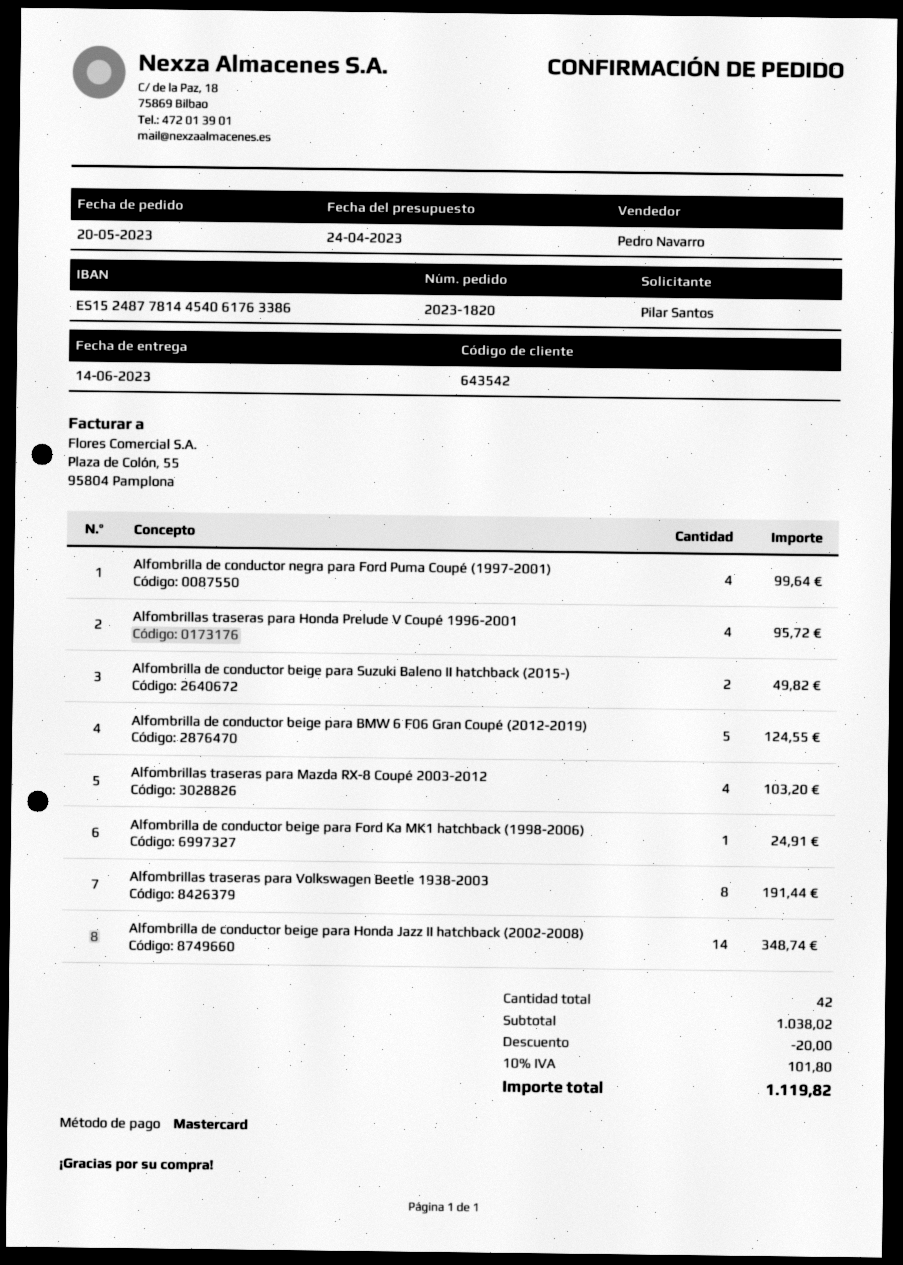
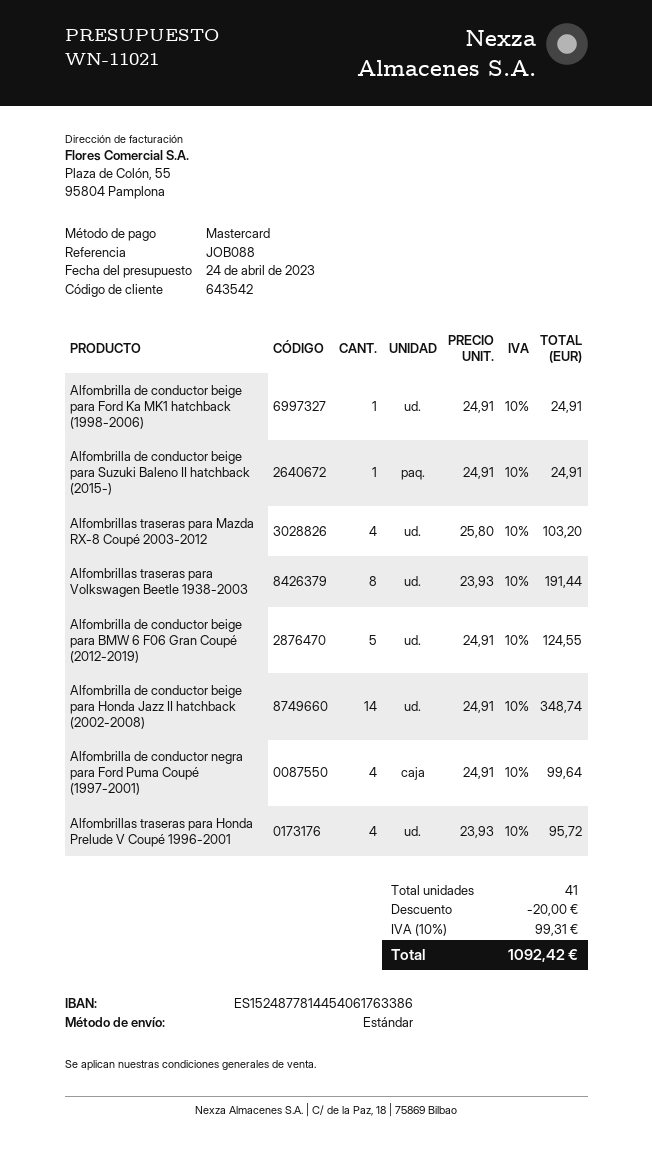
Alfombrilla de conductor beige para Suzuki Baleno II hatchback (2015-): 2 for 49.82 -> 1 for 24.91
total quantity: 42 -> 41
tax: 10% = 101.80 -> 10% = 99.31
total: 1119.82 -> 1092.42

